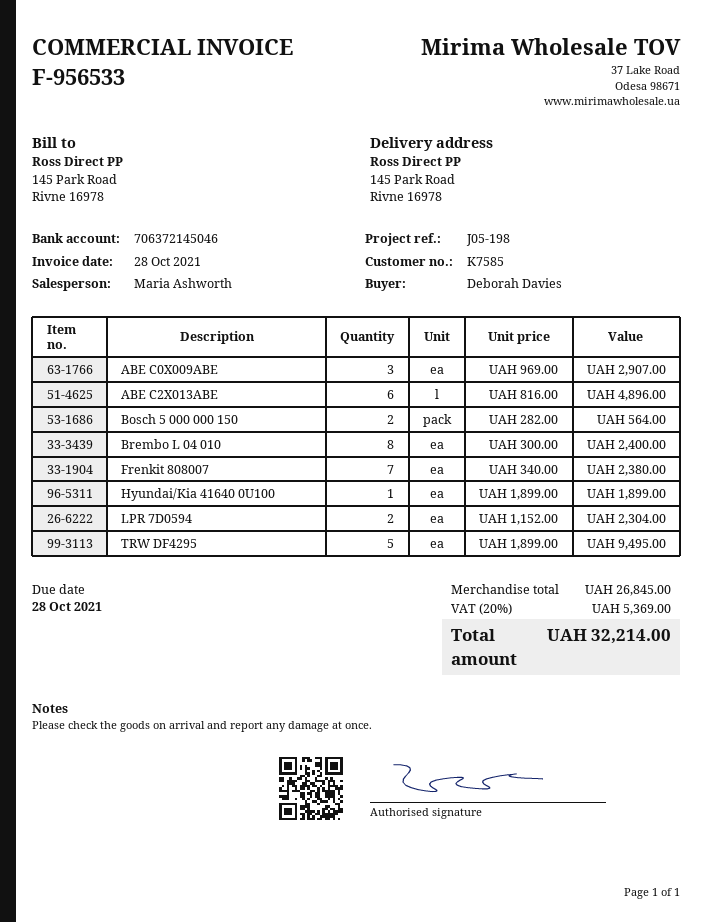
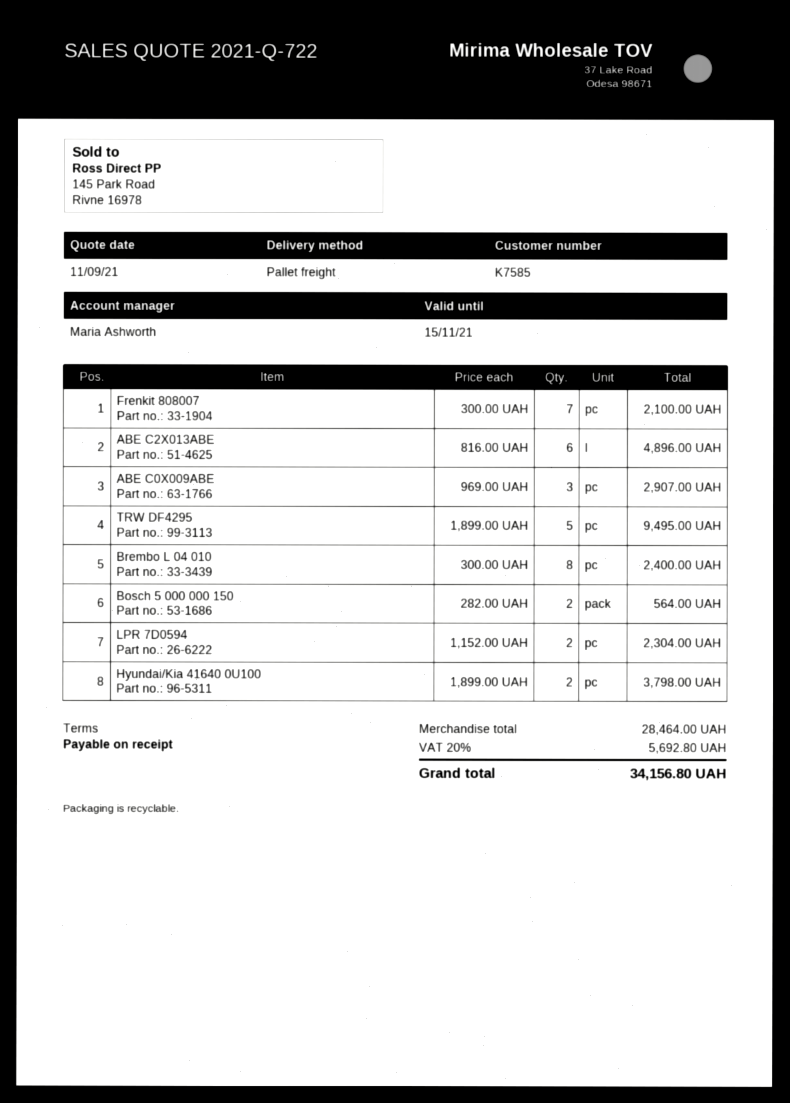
Frenkit 808007: 7 x 340.00 = 2380.00 -> 7 x 300.00 = 2100.00
Hyundai/Kia 41640 0U100: 1 x 1899.00 = 1899.00 -> 2 x 1899.00 = 3798.00
subtotal: 26845.00 -> 28464.00
tax: 20% = 5369.00 -> 20% = 5692.80
total: 32214.00 -> 34156.80

